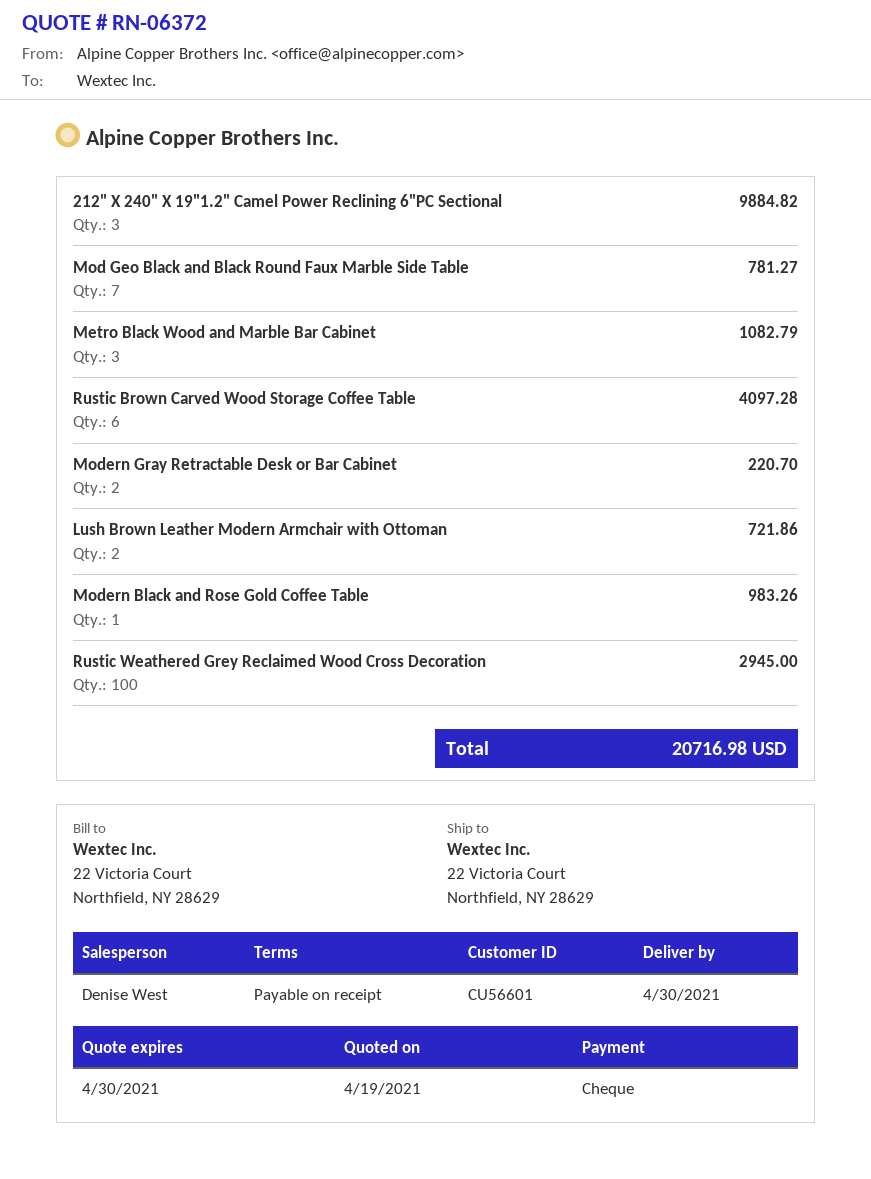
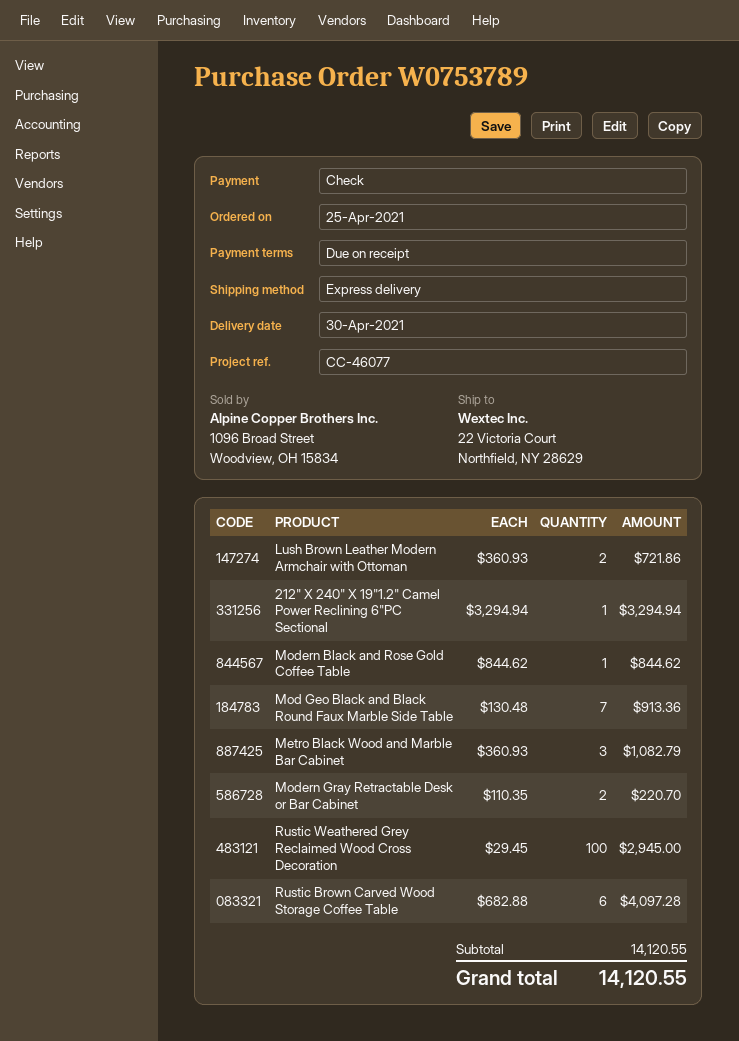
212" X 240" X 19"1.2" Camel Power Reclining 6"PC Sectional: 3 for 9884.82 -> 1 for 3294.94
Mod Geo Black and Black Round Faux Marble Side Table: 7 for 781.27 -> 7 for 913.36
Modern Black and Rose Gold Coffee Table: 1 for 983.26 -> 1 for 844.62
total: 20716.98 -> 14120.55

